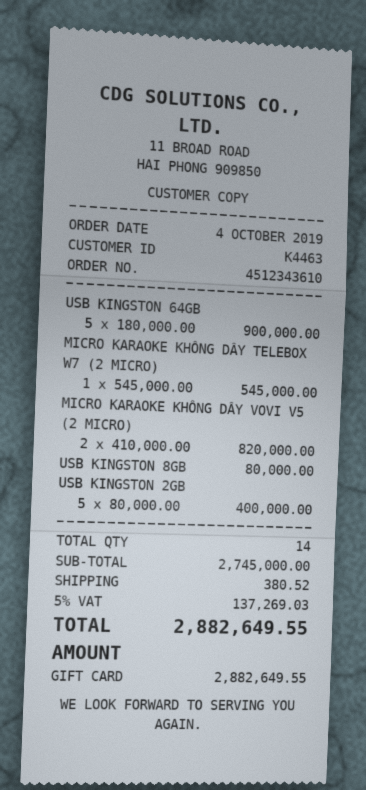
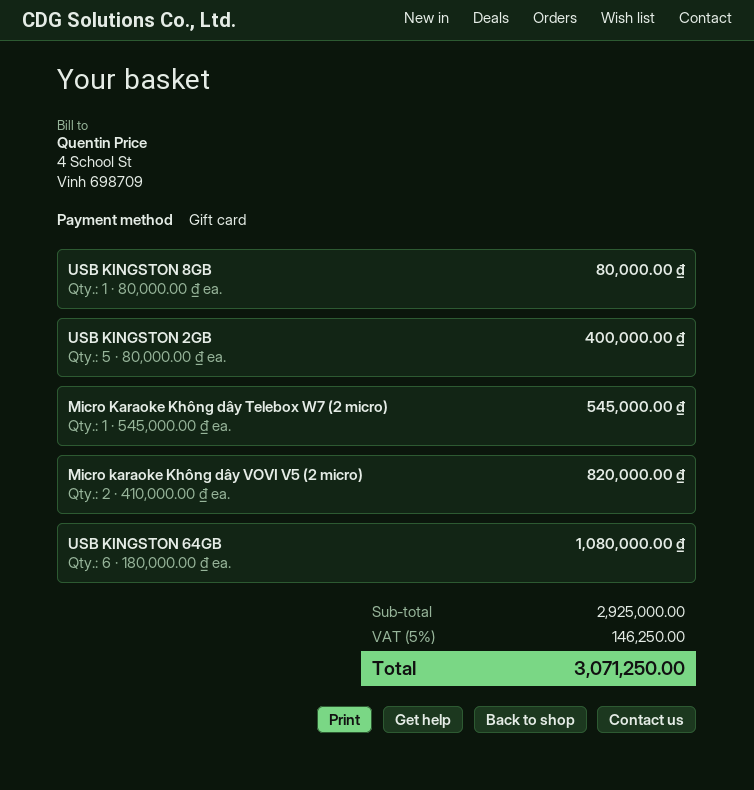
USB KINGSTON 64GB: 5 x 180000.00 = 900000.00 -> 6 x 180000.00 = 1080000.00
subtotal: 2745000.00 -> 2925000.00
shipping: 380.52 -> none
tax: 5% = 137269.03 -> 5% = 146250.00
total: 2882649.55 -> 3071250.00

